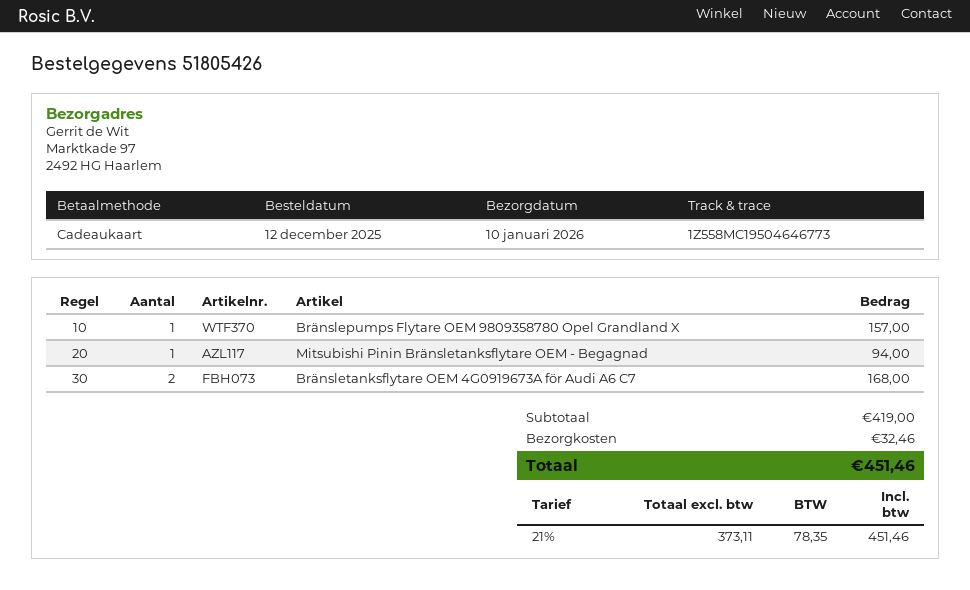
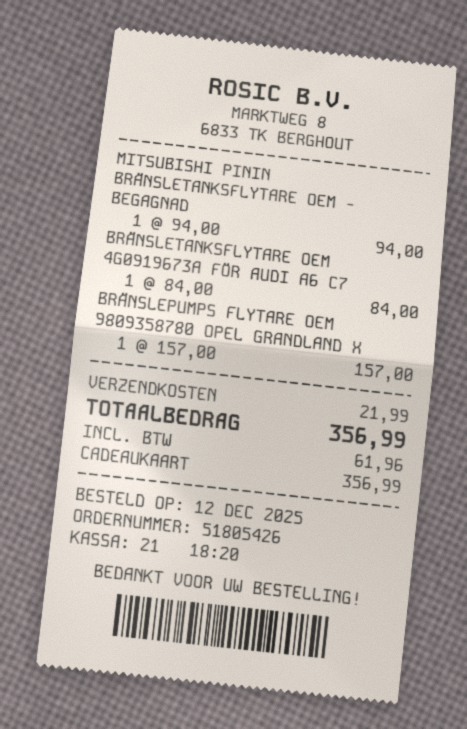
Bränsletanksflytare OEM 4G0919673A för Audi A6 C7: 2 for 168.00 -> 1 for 84.00
shipping: 32.46 -> 21.99
tax: 78.35 -> 61.96
total: 451.46 -> 356.99

